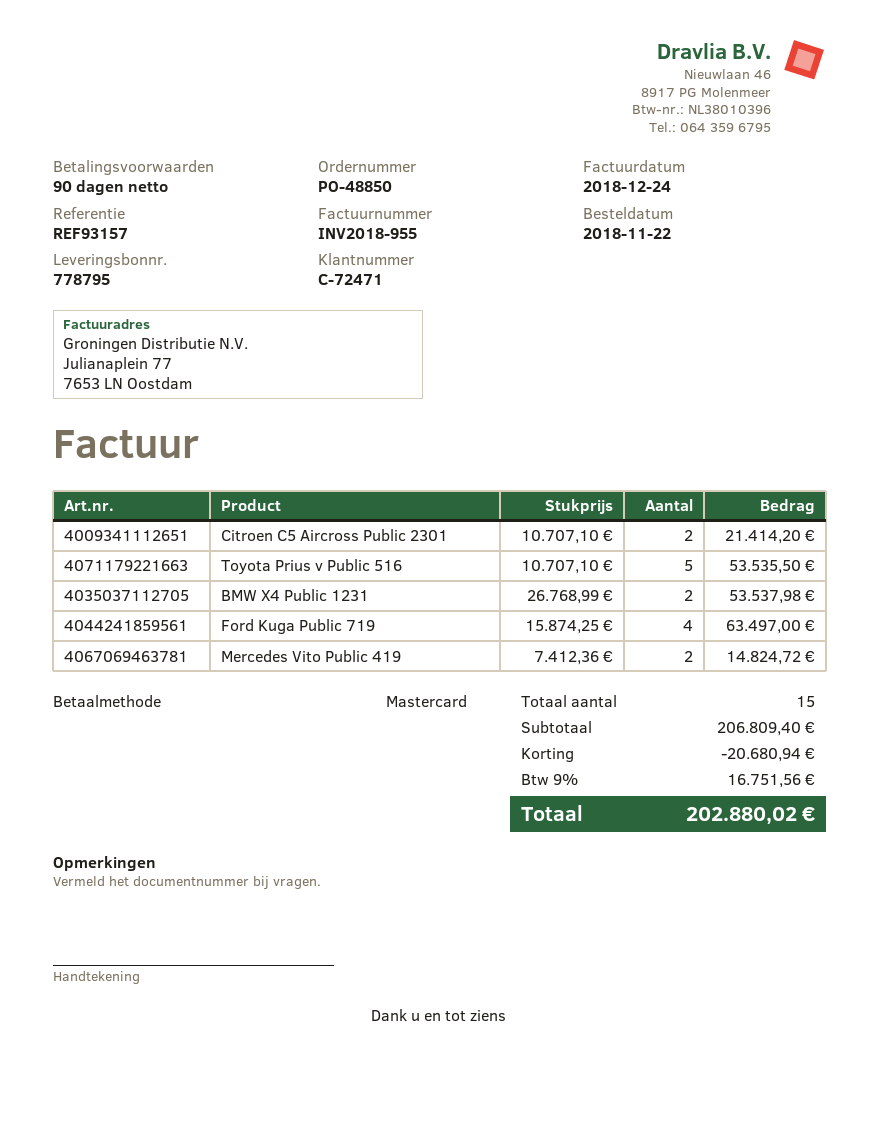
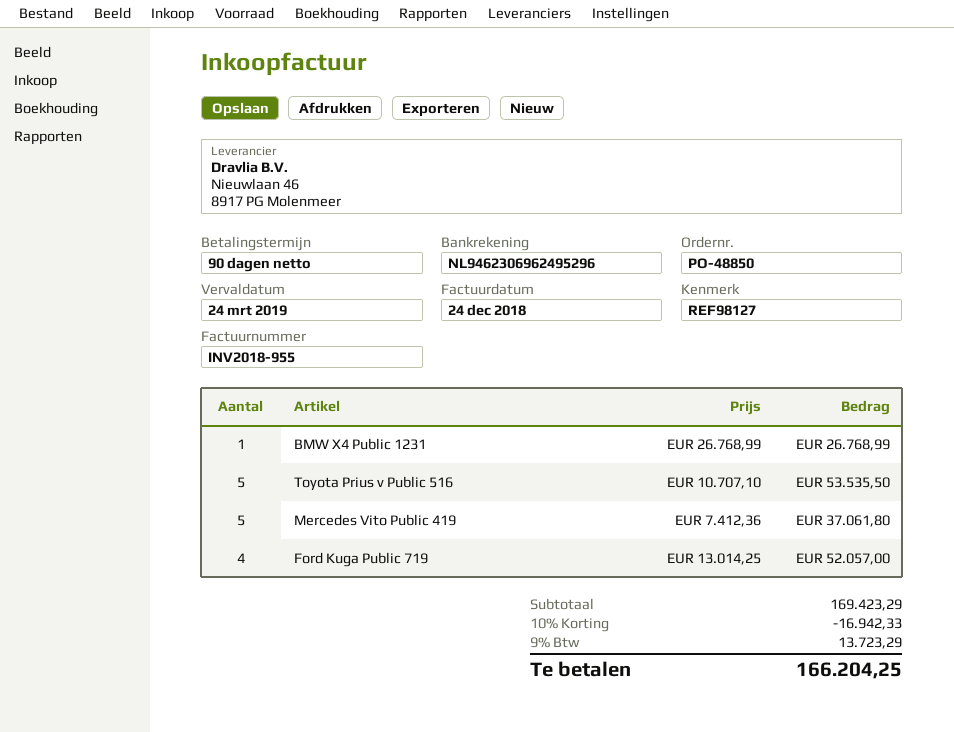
reference: REF93157 -> REF98127
Citroen C5 Aircross Public 2301: 2 x 10707.10 = 21414.20 -> none
BMW X4 Public 1231: 2 x 26768.99 = 53537.98 -> 1 x 26768.99 = 26768.99
Ford Kuga Public 719: 4 x 15874.25 = 63497.00 -> 4 x 13014.25 = 52057.00
Mercedes Vito Public 419: 2 x 7412.36 = 14824.72 -> 5 x 7412.36 = 37061.80
subtotal: 206809.40 -> 169423.29
discount: 20680.94 -> 16942.33
tax: 9% = 16751.56 -> 9% = 13723.29
total: 202880.02 -> 166204.25

